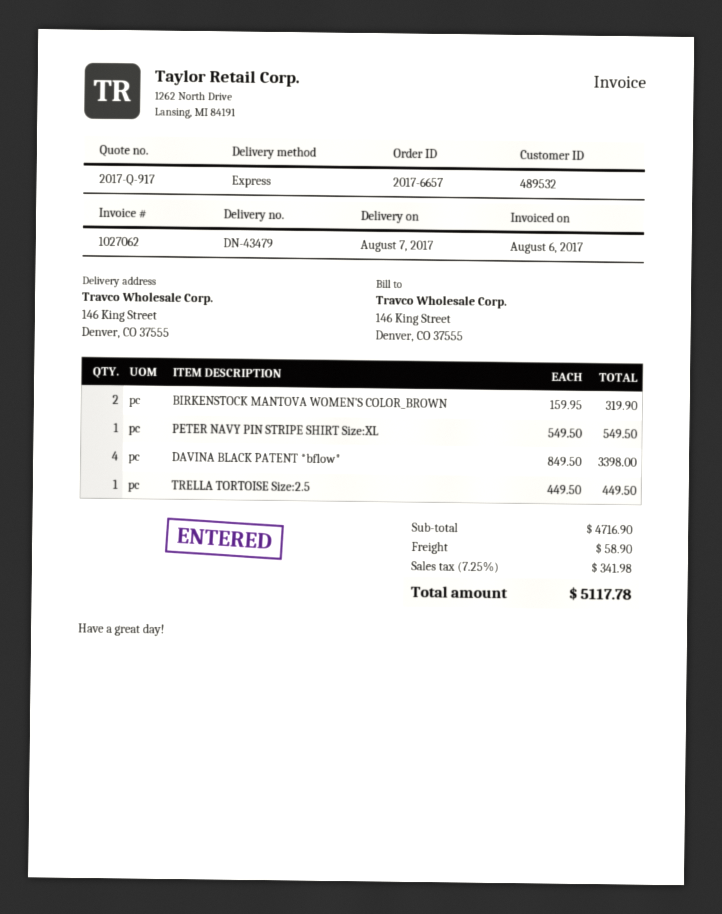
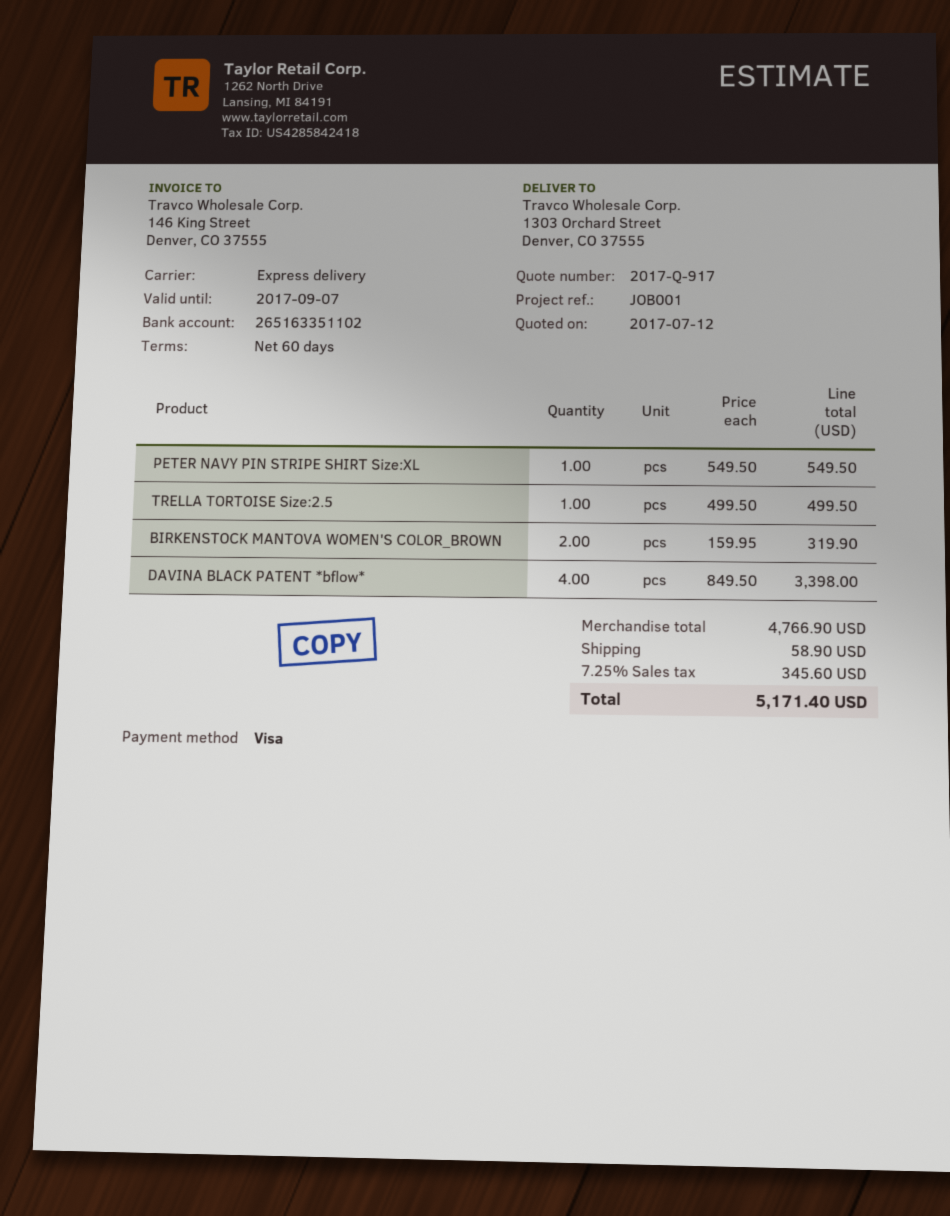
ship to: 146 King Street, Denver, CO 37555 -> 1303 Orchard Street, Denver, CO 37555
TRELLA TORTOISE Size:2.5: 1 x 449.50 = 449.50 -> 1 x 499.50 = 499.50
subtotal: 4716.90 -> 4766.90
tax: 7.25% = 341.98 -> 7.25% = 345.60
total: 5117.78 -> 5171.40

